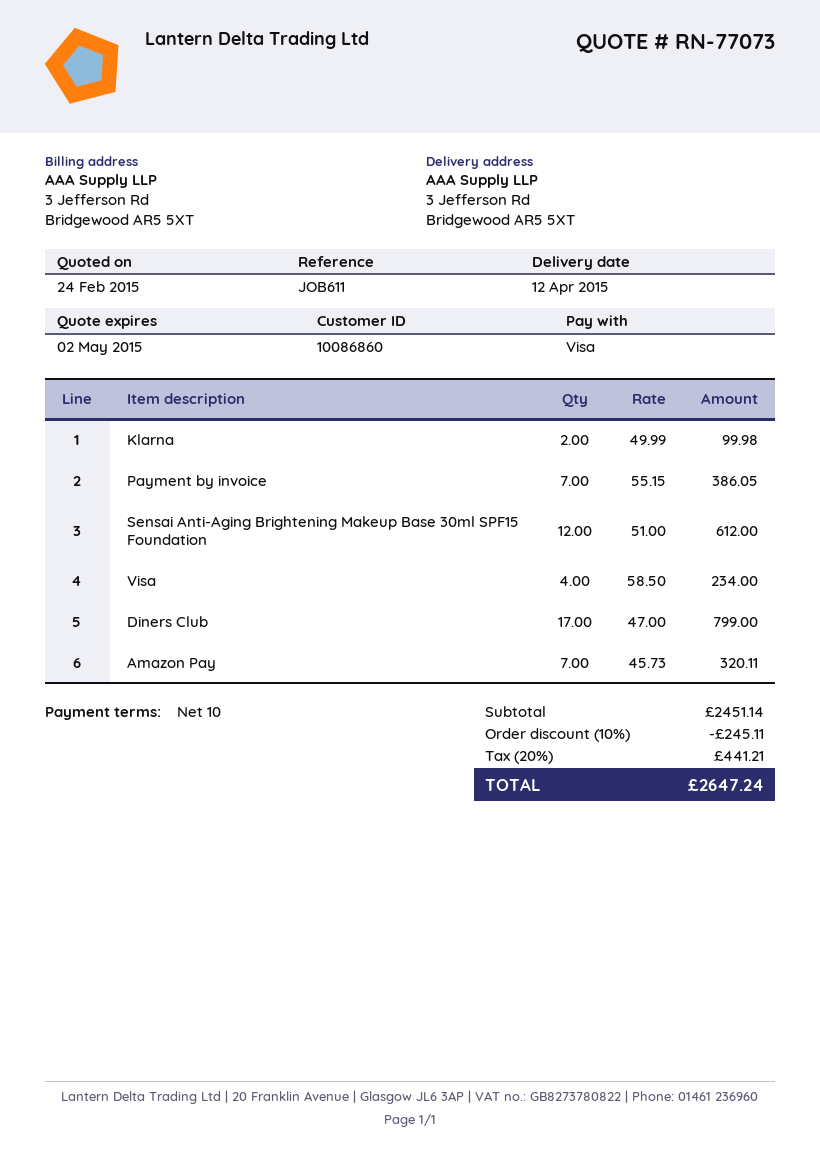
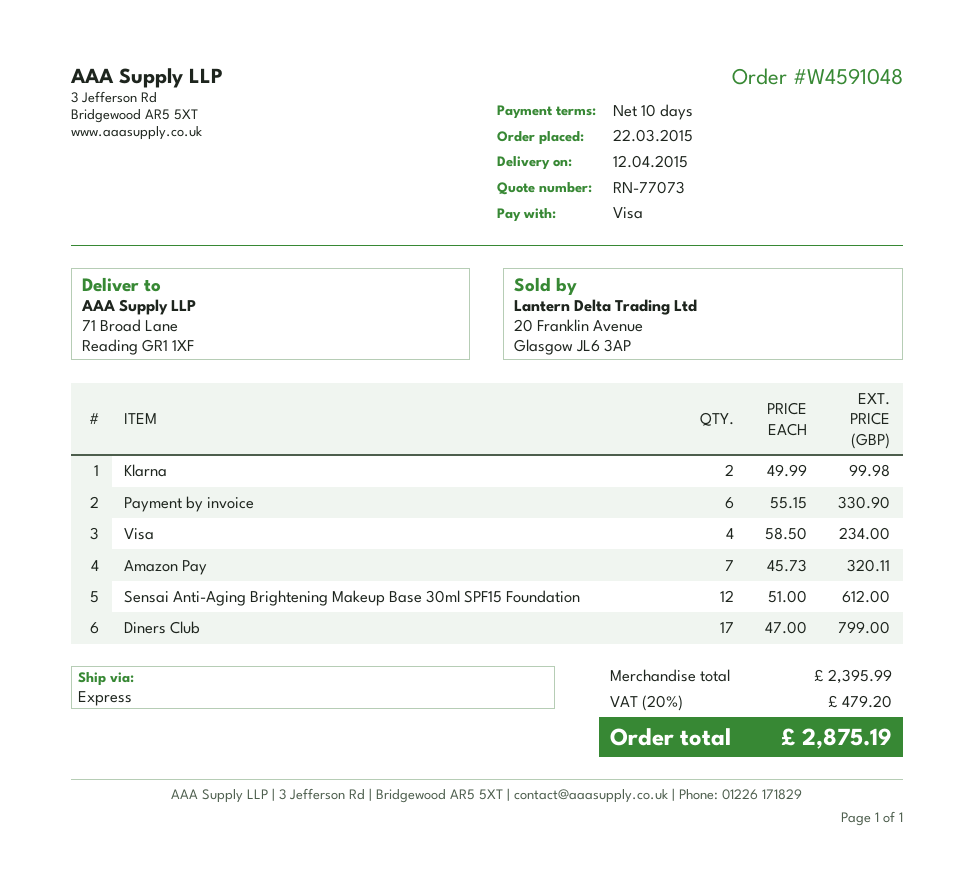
ship to: 3 Jefferson Rd, Bridgewood AR5 5XT -> 71 Broad Lane, Reading GR1 1XF
Payment by invoice: 7 x 55.15 = 386.05 -> 6 x 55.15 = 330.90
subtotal: 2451.14 -> 2395.99
discount: 10% = 245.11 -> none
tax: 20% = 441.21 -> 20% = 479.20
total: 2647.24 -> 2875.19

